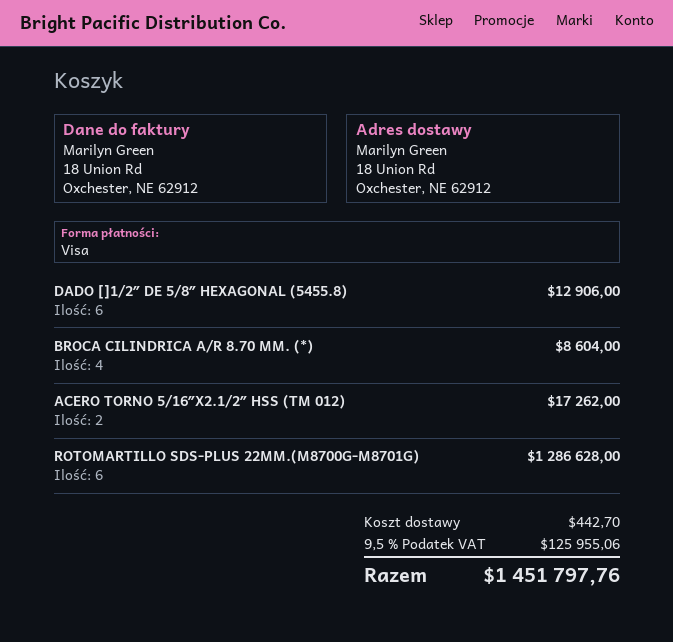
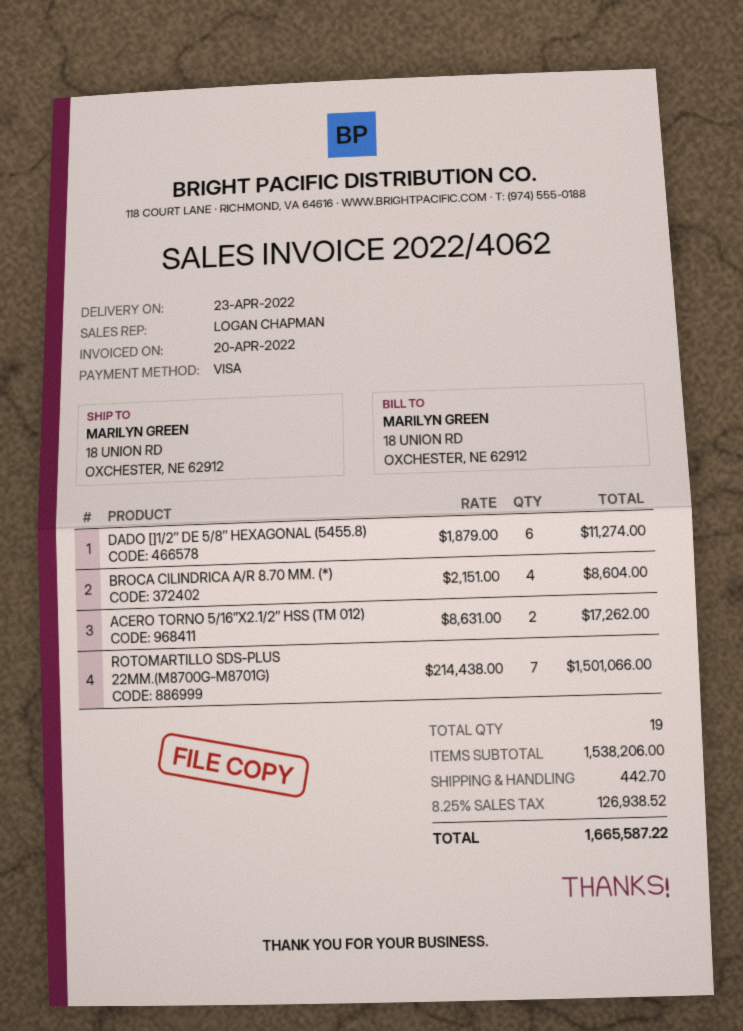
DADO []1/2″ DE 5/8″ HEXAGONAL (5455.8): 6 for 12906.00 -> 6 for 11274.00
ROTOMARTILLO SDS-PLUS 22MM.(M8700G-M8701G): 6 for 1286628.00 -> 7 for 1501066.00
tax: 9.5% = 125955.06 -> 8.25% = 126938.52
total: 1451797.76 -> 1665587.22

